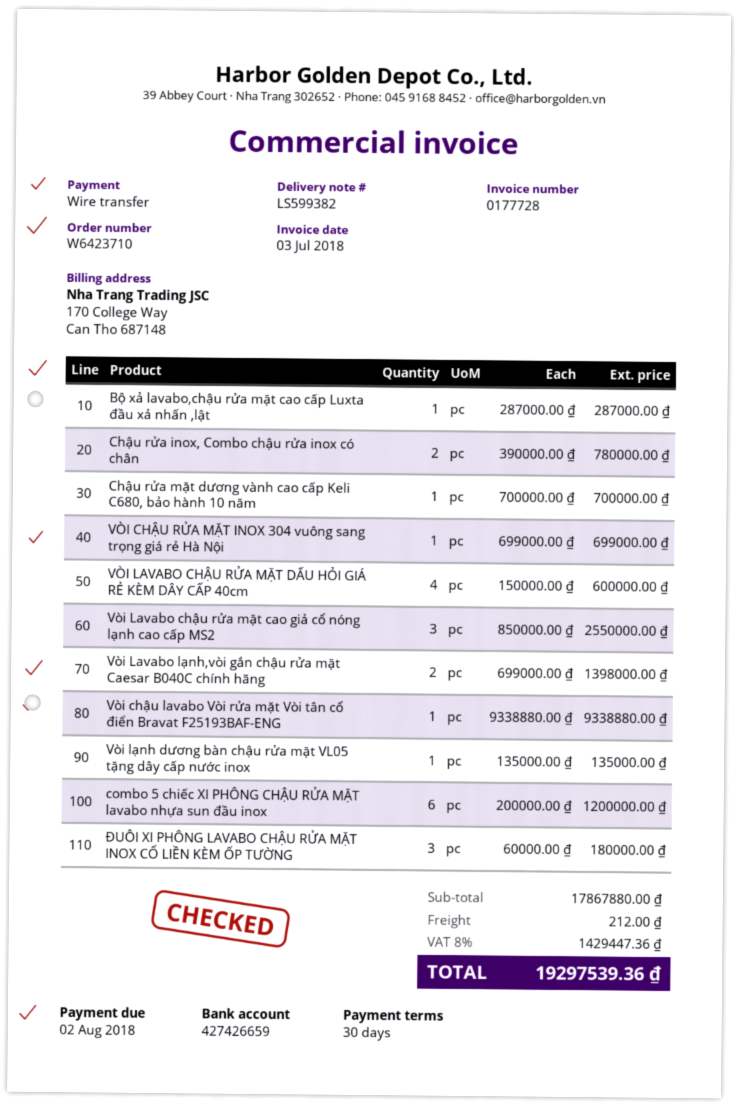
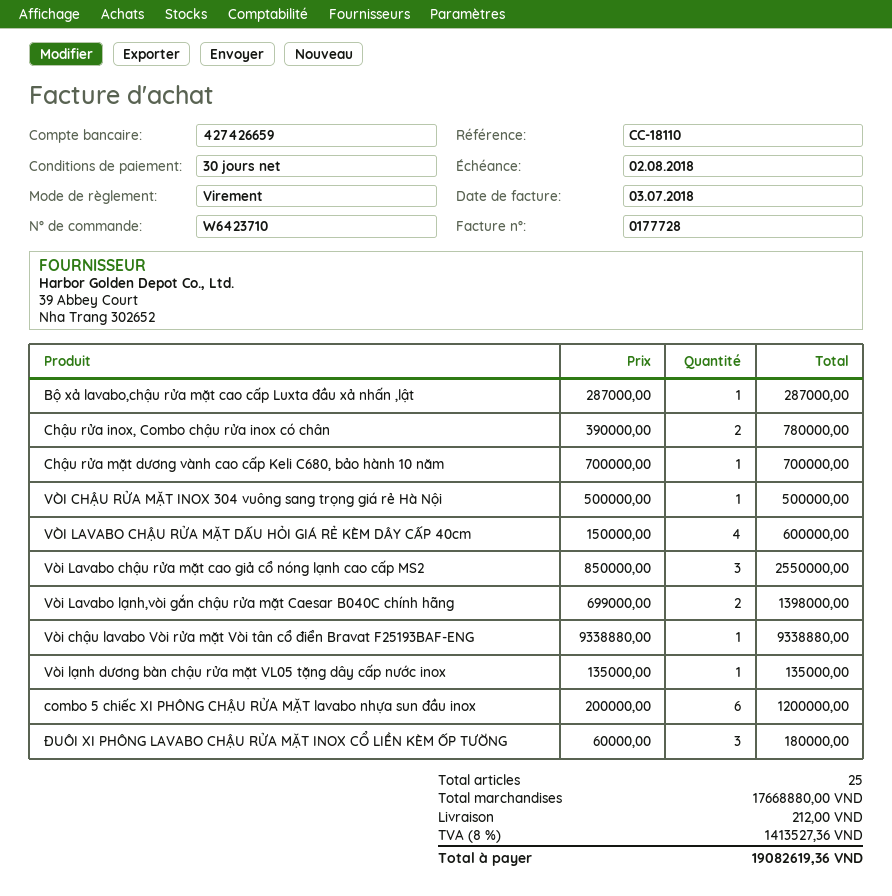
VÒI CHẬU RỬA MẶT INOX 304 vuông sang trọng giá rẻ Hà Nội: 1 x 699000.00 = 699000.00 -> 1 x 500000.00 = 500000.00
subtotal: 17867880.00 -> 17668880.00
tax: 8% = 1429447.36 -> 8% = 1413527.36
total: 19297539.36 -> 19082619.36

